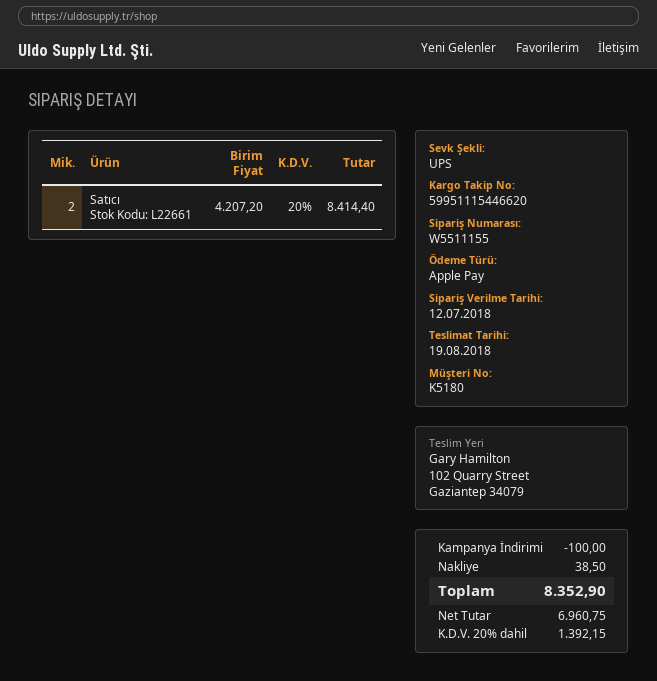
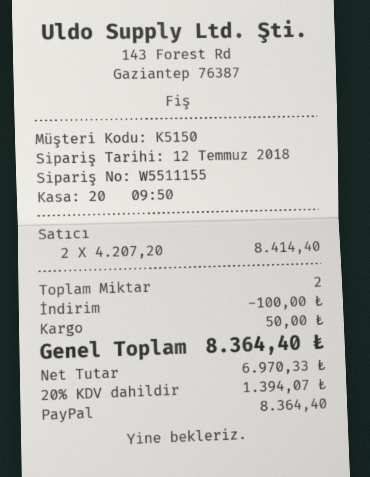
customer number: K5180 -> K5150
payment method: Apple Pay -> PayPal
shipping: 38.50 -> 50.00
net: 6960.75 -> 6970.33
tax: 20% = 1392.15 -> 20% = 1394.07
total: 8352.90 -> 8364.40

